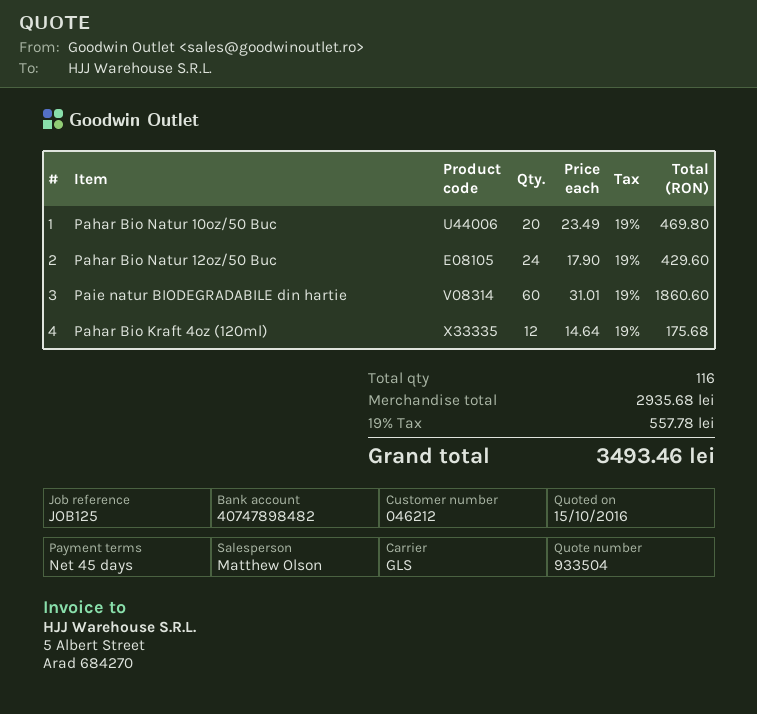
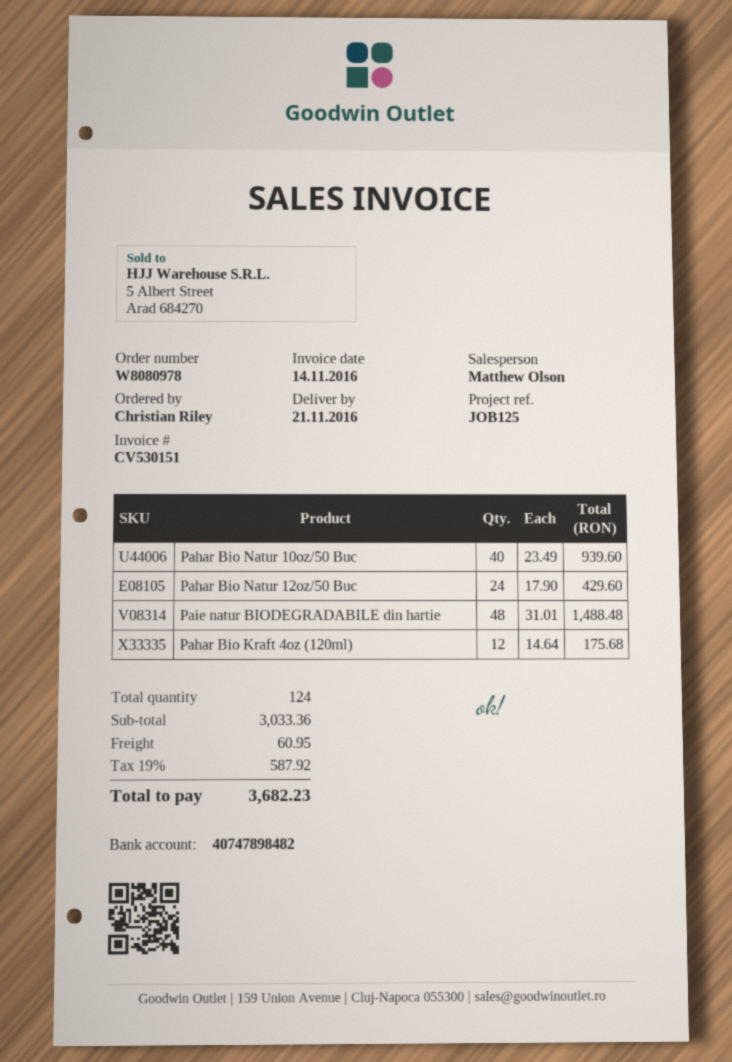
Pahar Bio Natur 10oz/50 Buc: 20 x 23.49 = 469.80 -> 40 x 23.49 = 939.60
Paie natur BIODEGRADABILE din hartie: 60 x 31.01 = 1860.60 -> 48 x 31.01 = 1488.48
total quantity: 116 -> 124
subtotal: 2935.68 -> 3033.36
shipping: none -> 60.95
tax: 19% = 557.78 -> 19% = 587.92
total: 3493.46 -> 3682.23

